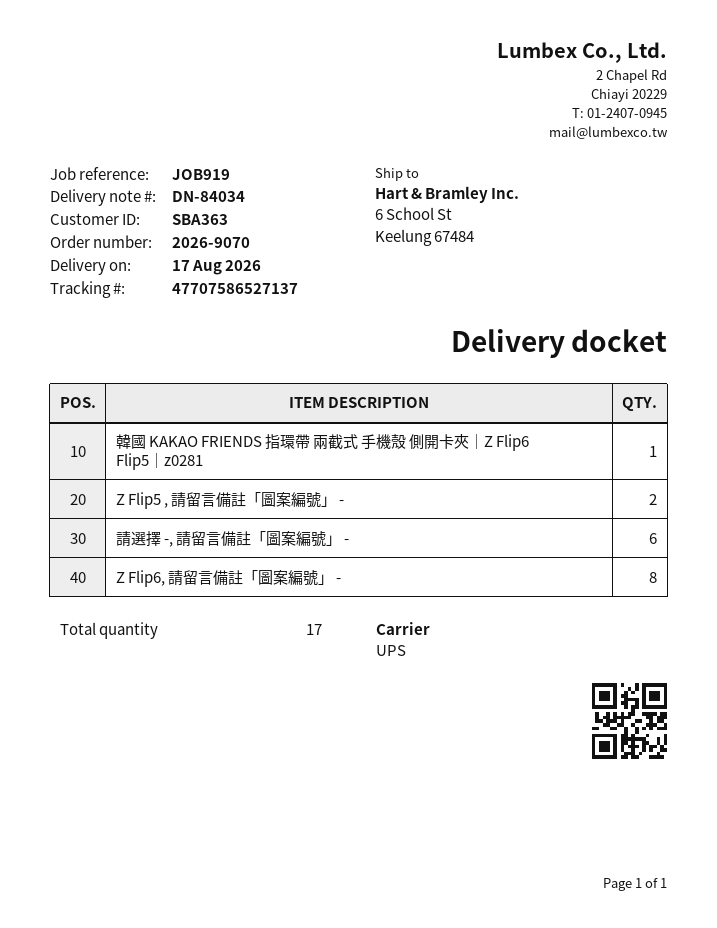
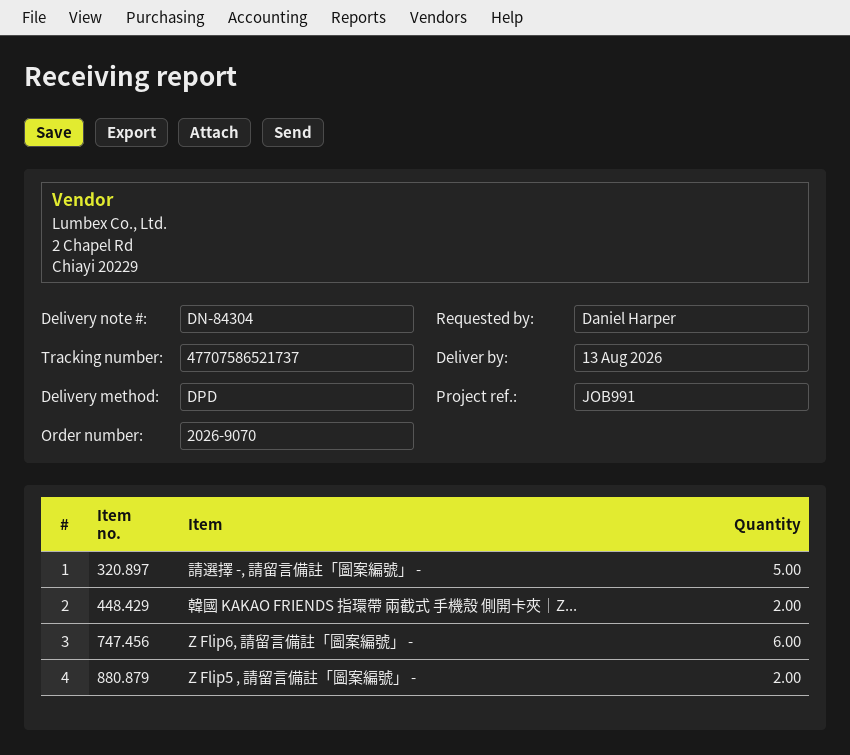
delivery note number: DN-84034 -> DN-84304
delivery date: 2026-08-17 -> 2026-08-13
reference: JOB919 -> JOB991
shipping method: UPS -> DPD
tracking number: 47707586527137 -> 47707586521737
韓國 KAKAO FRIENDS 指環帶 兩截式 手機殼 側開卡夾│Z Flip6 Flip5│z0281: 1 -> 2
請選擇 -, 請留言備註「圖案編號」 -: 6 -> 5
Z Flip6, 請留言備註「圖案編號」 -: 8 -> 6

